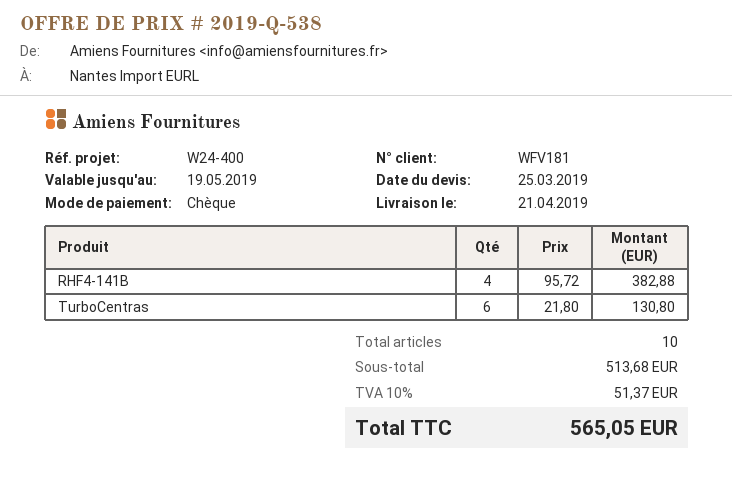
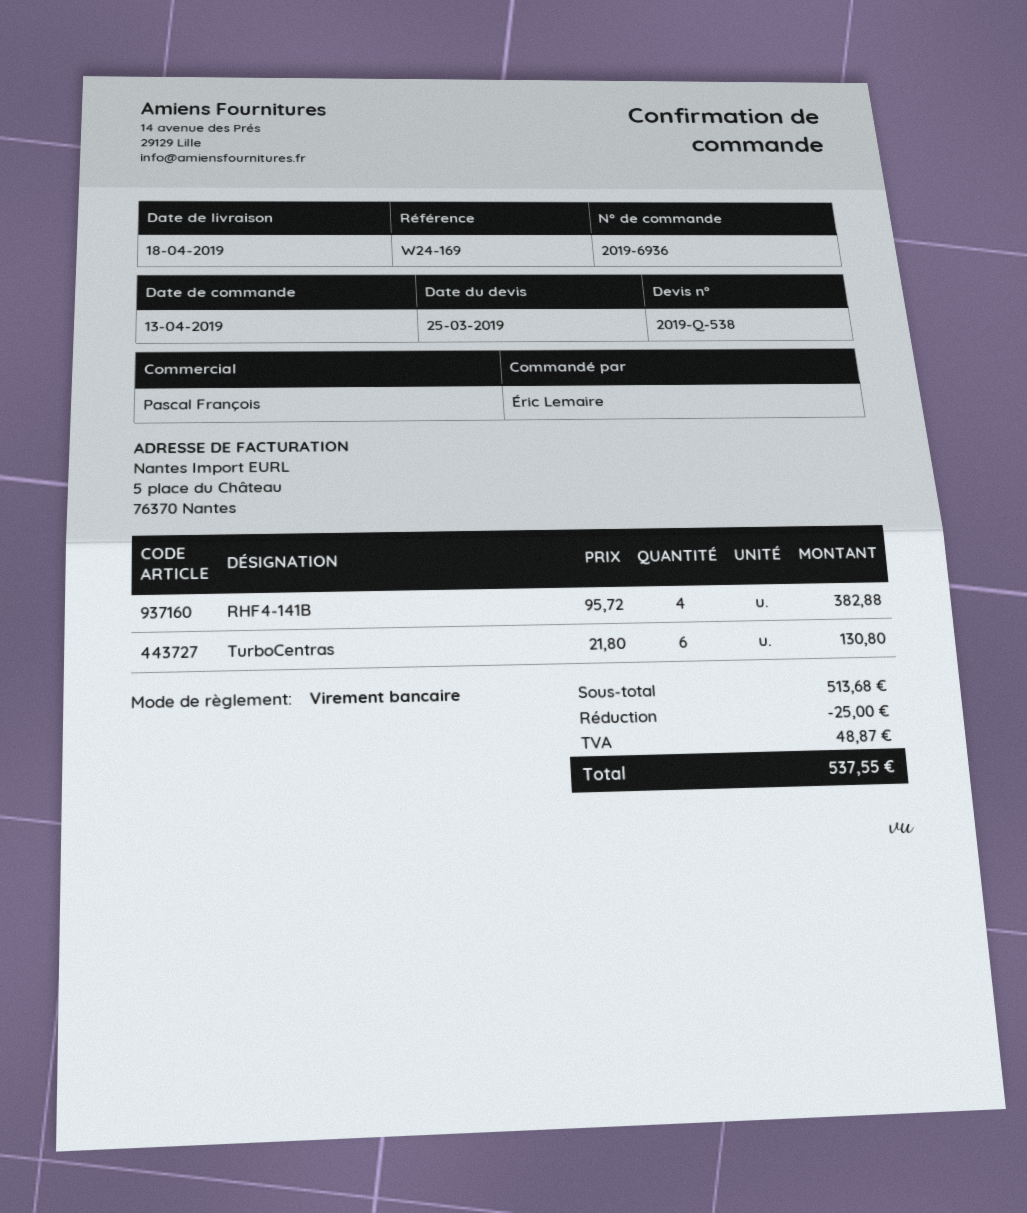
delivery date: 2019-04-21 -> 2019-04-18
reference: W24-400 -> W24-169
payment method: cheque -> bank transfer
discount: none -> 25.00
tax: 51.37 -> 48.87
total: 565.05 -> 537.55

